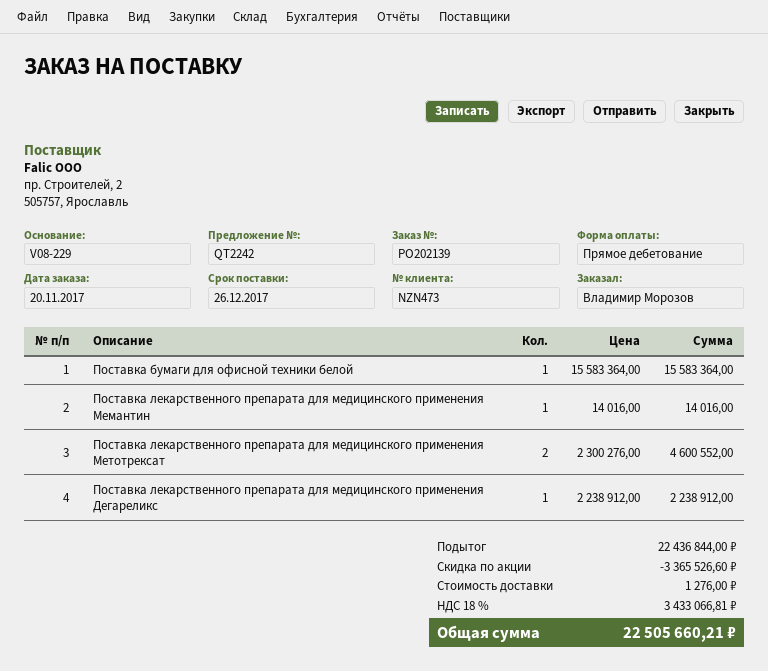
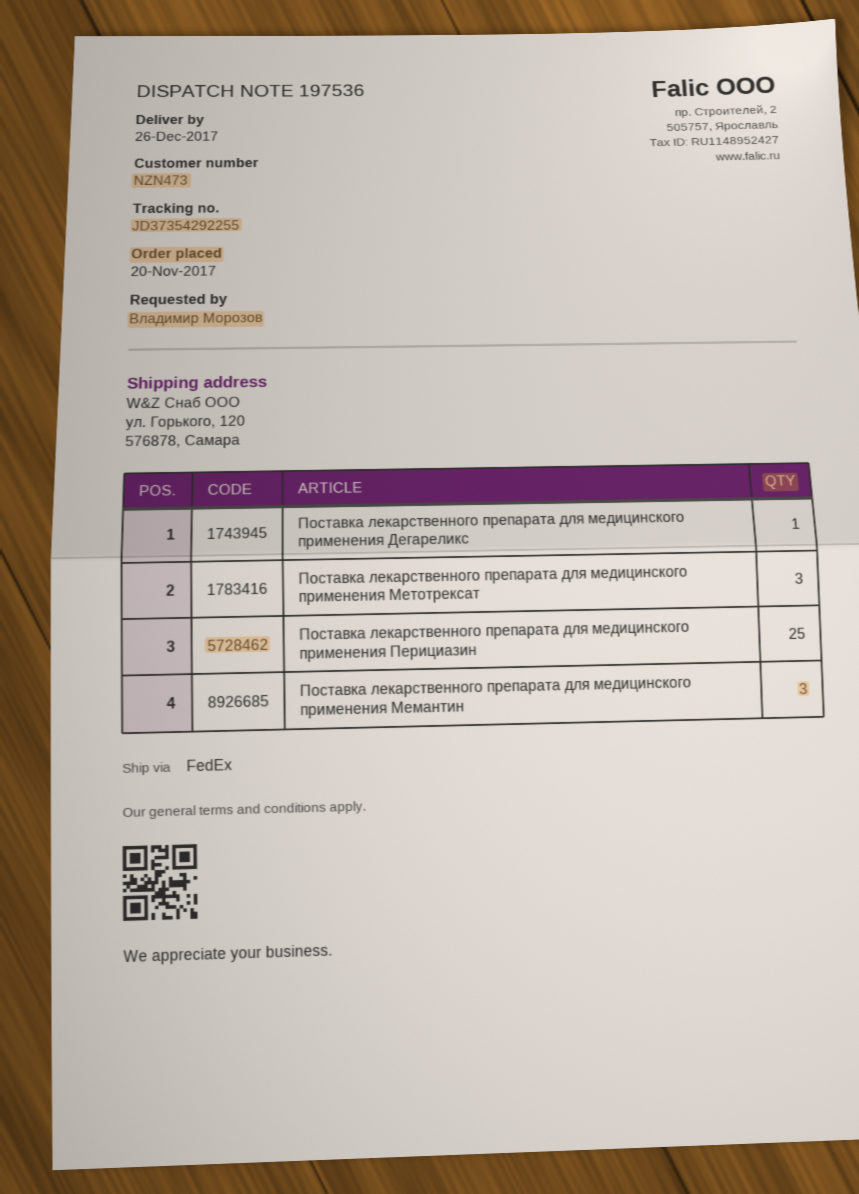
Поставка бумаги для офисной техники белой: 1 -> none
Поставка лекарственного препарата для медицинского применения Мемантин: 1 -> 3
Поставка лекарственного препарата для медицинского применения Метотрексат: 2 -> 3
Поставка лекарственного препарата для медицинского применения Перициазин: none -> 25

